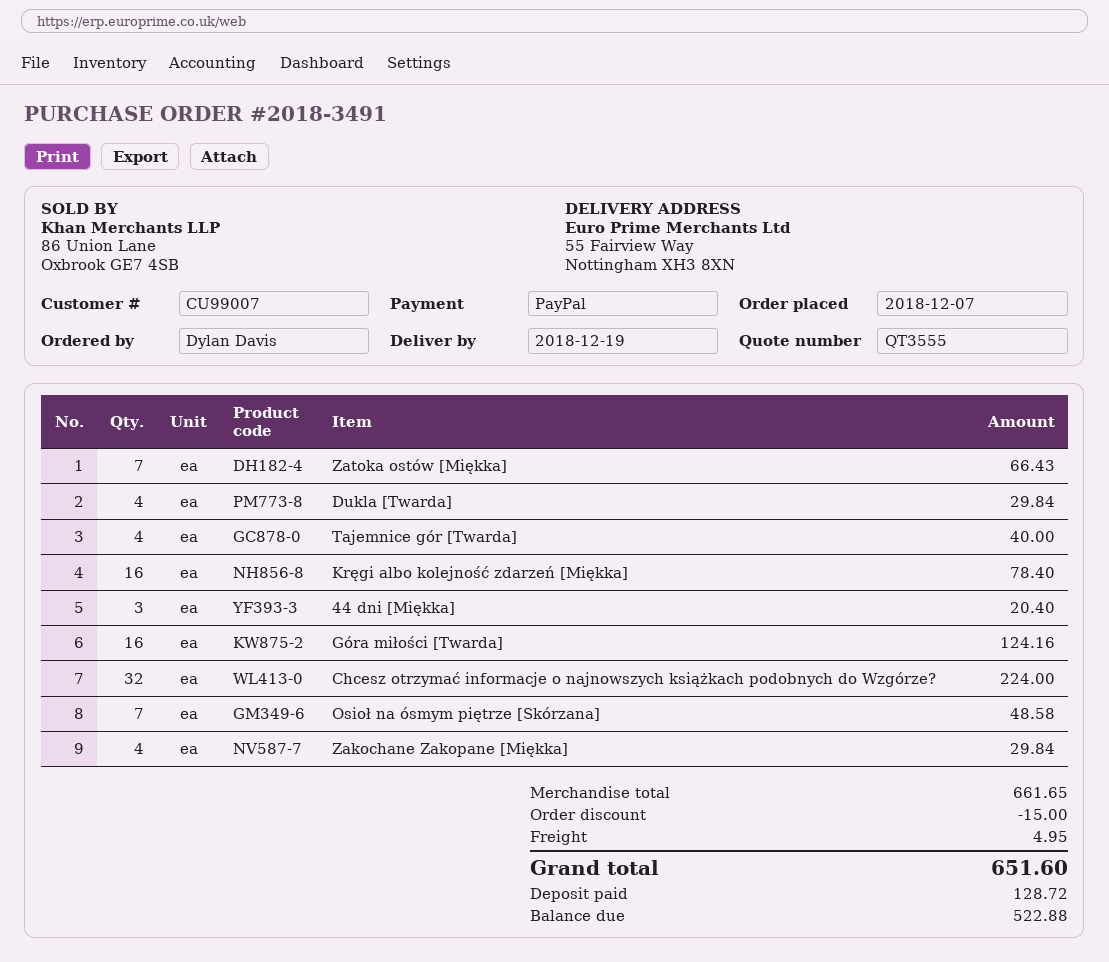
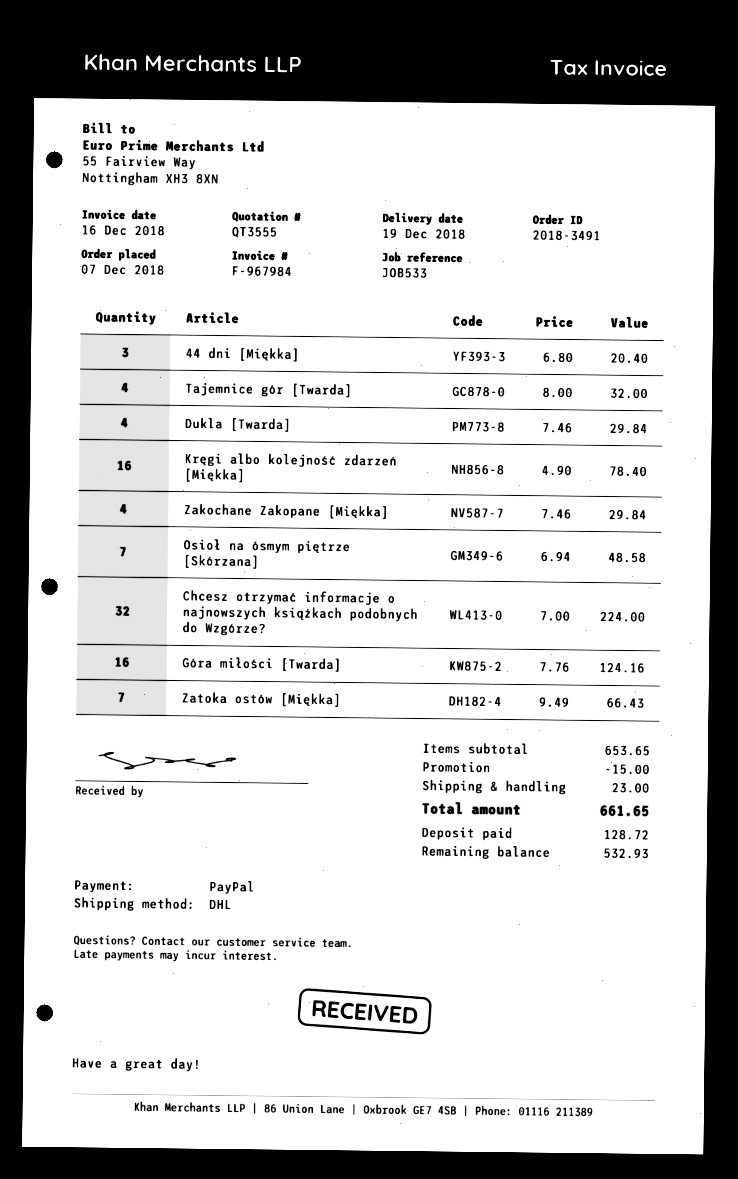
Tajemnice gór [Twarda]: 4 for 40.00 -> 4 for 32.00
subtotal: 661.65 -> 653.65
shipping: 4.95 -> 23.00
total: 651.60 -> 661.65
balance: 522.88 -> 532.93

